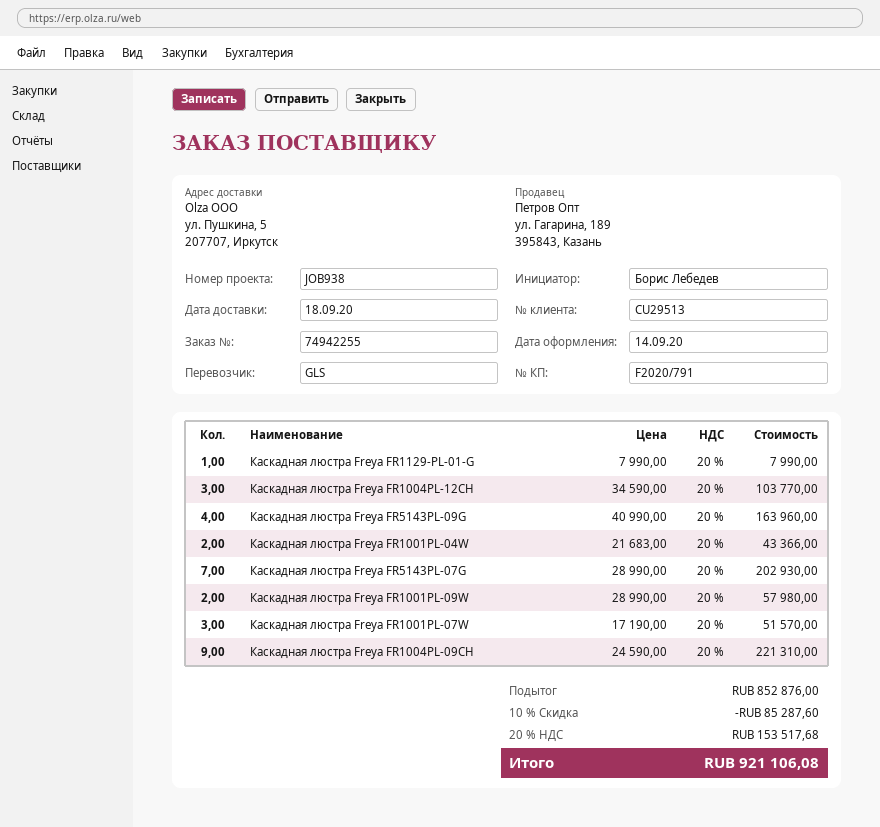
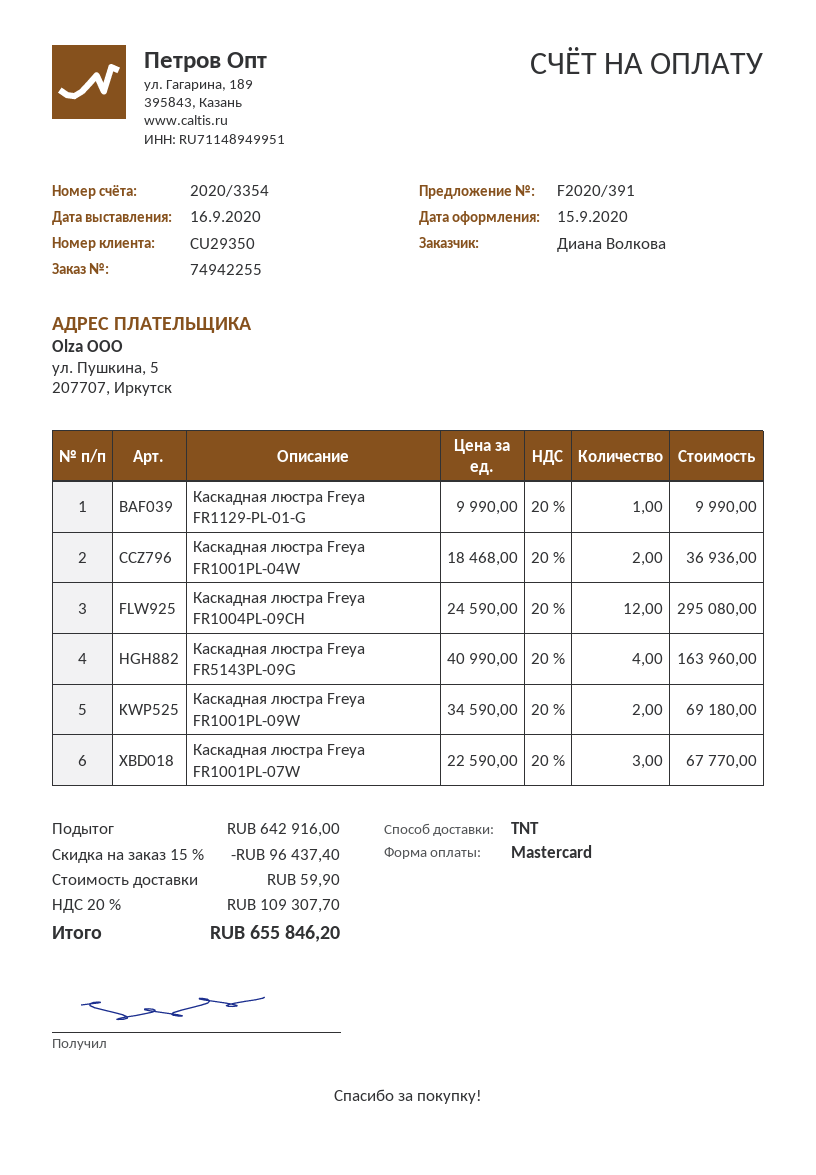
quote number: F2020/791 -> F2020/391
order date: 2020-09-14 -> 2020-09-15
customer number: CU29513 -> CU29350
ordered by: Борис Лебедев -> Диана Волкова
shipping method: GLS -> TNT
Каскадная люстра Freya FR1129-PL-01-G: 1 x 7990.00 = 7990.00 -> 1 x 9990.00 = 9990.00
Каскадная люстра Freya FR1004PL-12CH: 3 x 34590.00 = 103770.00 -> none
Каскадная люстра Freya FR1001PL-04W: 2 x 21683.00 = 43366.00 -> 2 x 18468.00 = 36936.00
Каскадная люстра Freya FR5143PL-07G: 7 x 28990.00 = 202930.00 -> none
Каскадная люстра Freya FR1001PL-09W: 2 x 28990.00 = 57980.00 -> 2 x 34590.00 = 69180.00
Каскадная люстра Freya FR1001PL-07W: 3 x 17190.00 = 51570.00 -> 3 x 22590.00 = 67770.00
Каскадная люстра Freya FR1004PL-09CH: 9 x 24590.00 = 221310.00 -> 12 x 24590.00 = 295080.00
subtotal: 852876.00 -> 642916.00
discount: 10% = 85287.60 -> 15% = 96437.40
shipping: none -> 59.90
tax: 20% = 153517.68 -> 20% = 109307.70
total: 921106.08 -> 655846.20

